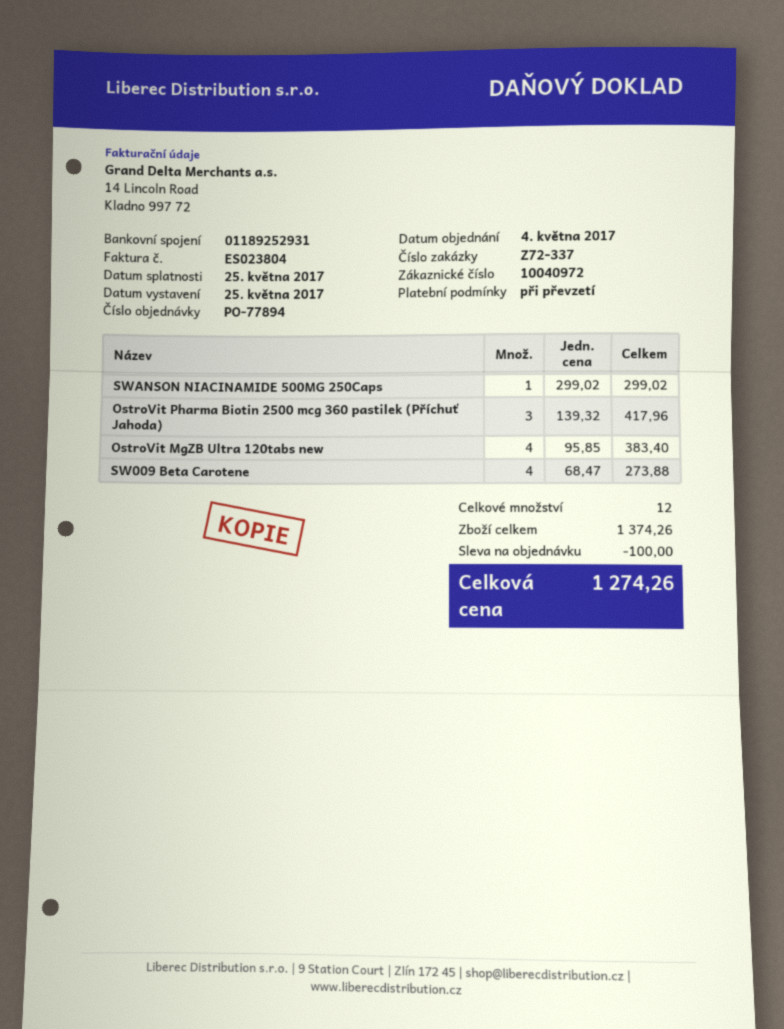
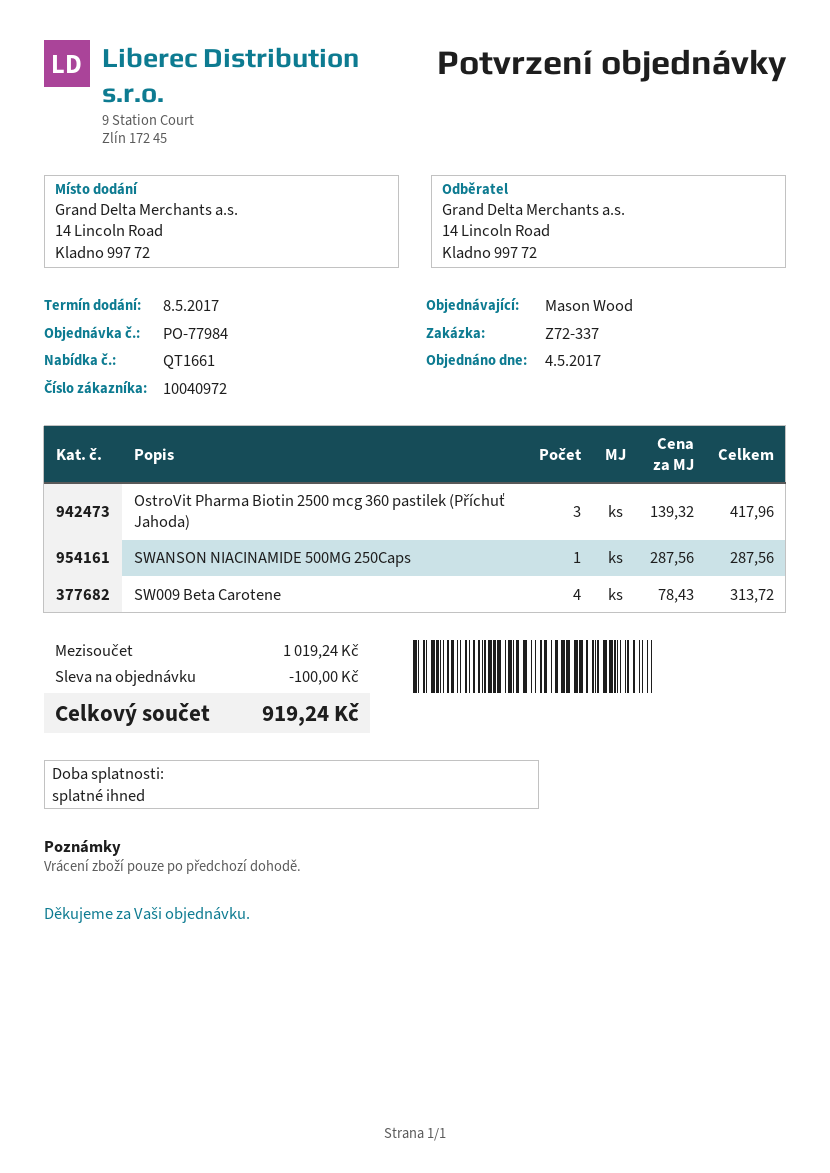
order number: PO-77894 -> PO-77984
SWANSON NIACINAMIDE 500MG 250Caps: 1 x 299.02 = 299.02 -> 1 x 287.56 = 287.56
OstroVit MgZB Ultra 120tabs new: 4 x 95.85 = 383.40 -> none
SW009 Beta Carotene: 4 x 68.47 = 273.88 -> 4 x 78.43 = 313.72
subtotal: 1374.26 -> 1019.24
total: 1274.26 -> 919.24

